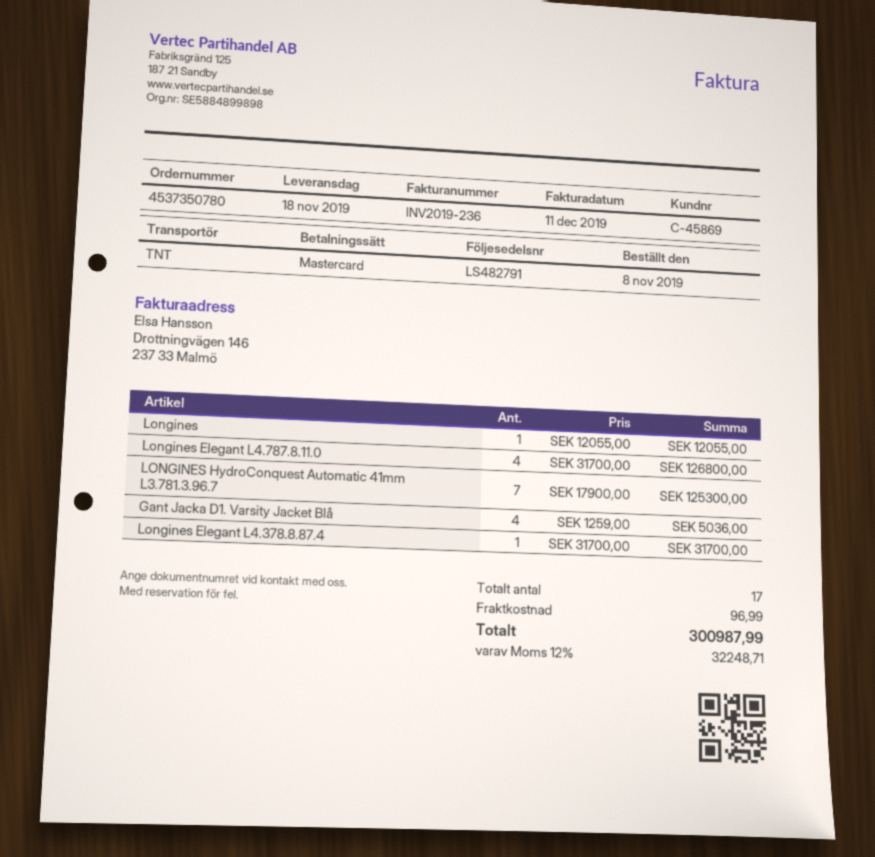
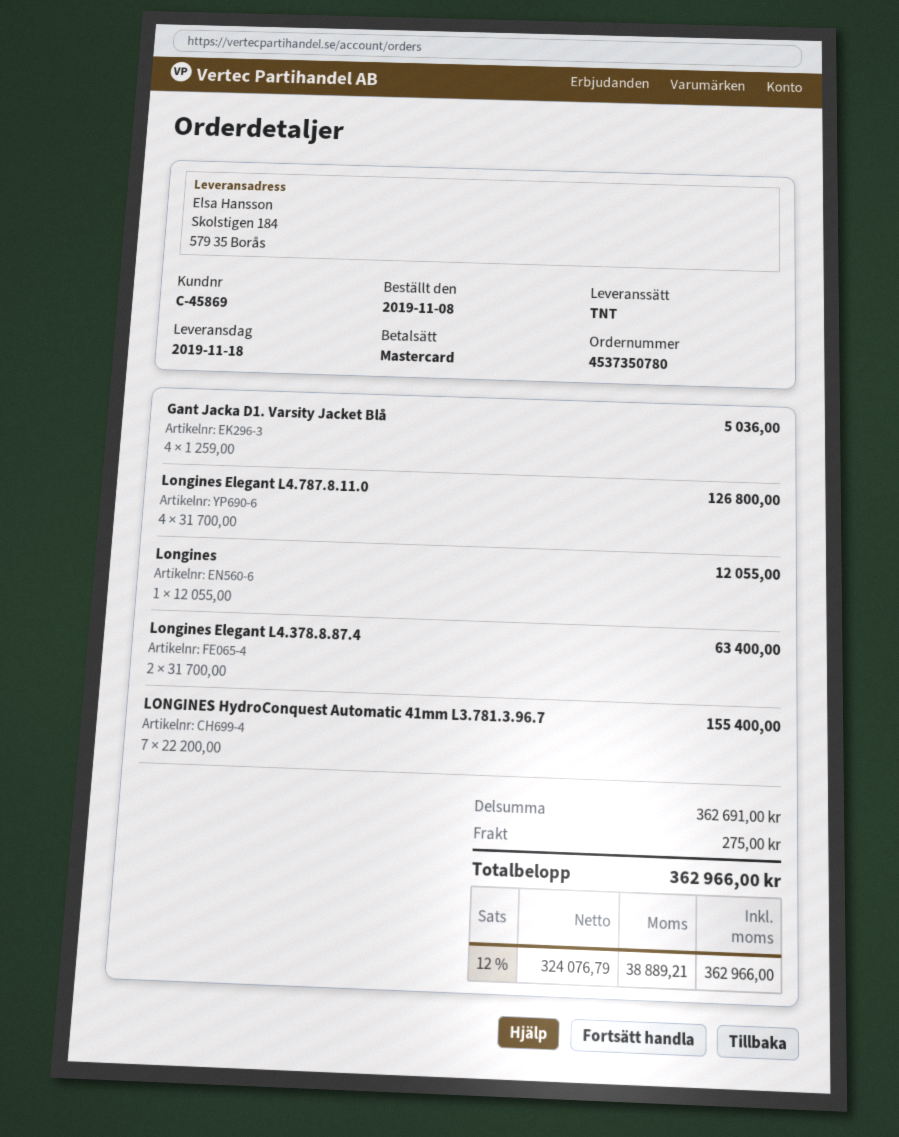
LONGINES HydroConquest Automatic 41mm L3.781.3.96.7: 7 x 17900.00 = 125300.00 -> 7 x 22200.00 = 155400.00
Longines Elegant L4.378.8.87.4: 1 x 31700.00 = 31700.00 -> 2 x 31700.00 = 63400.00
shipping: 96.99 -> 275.00
tax: 12% = 32248.71 -> 12% = 38889.21
total: 300987.99 -> 362966.00

